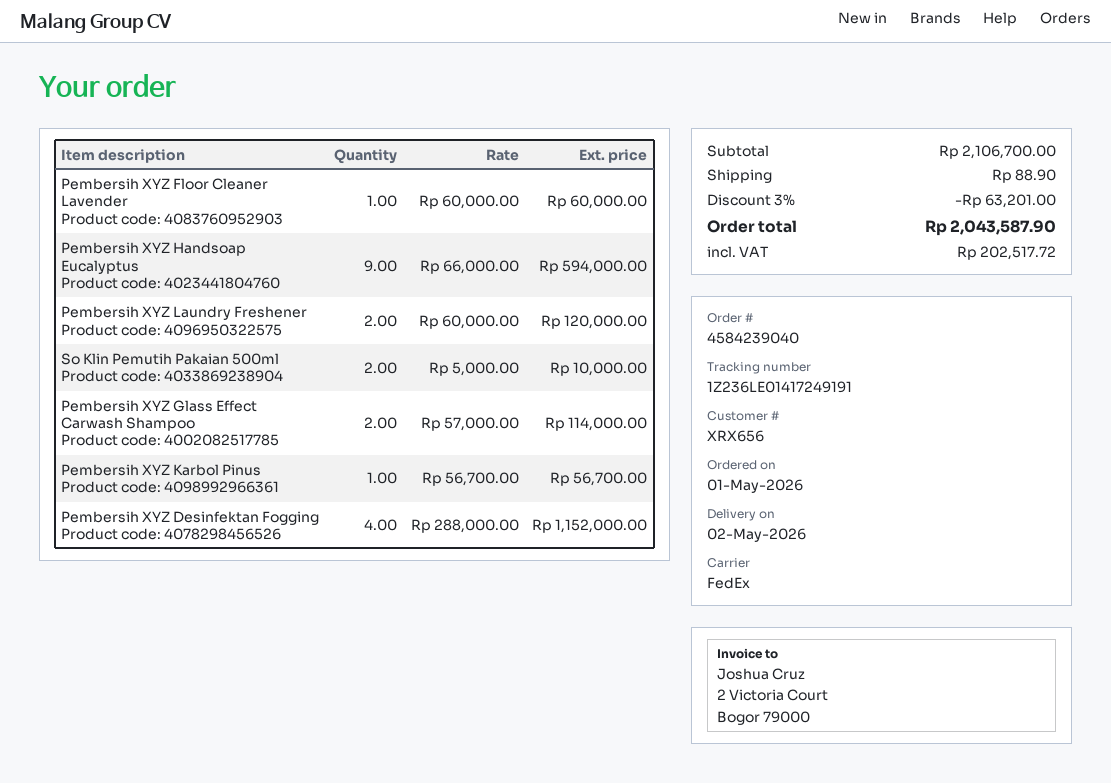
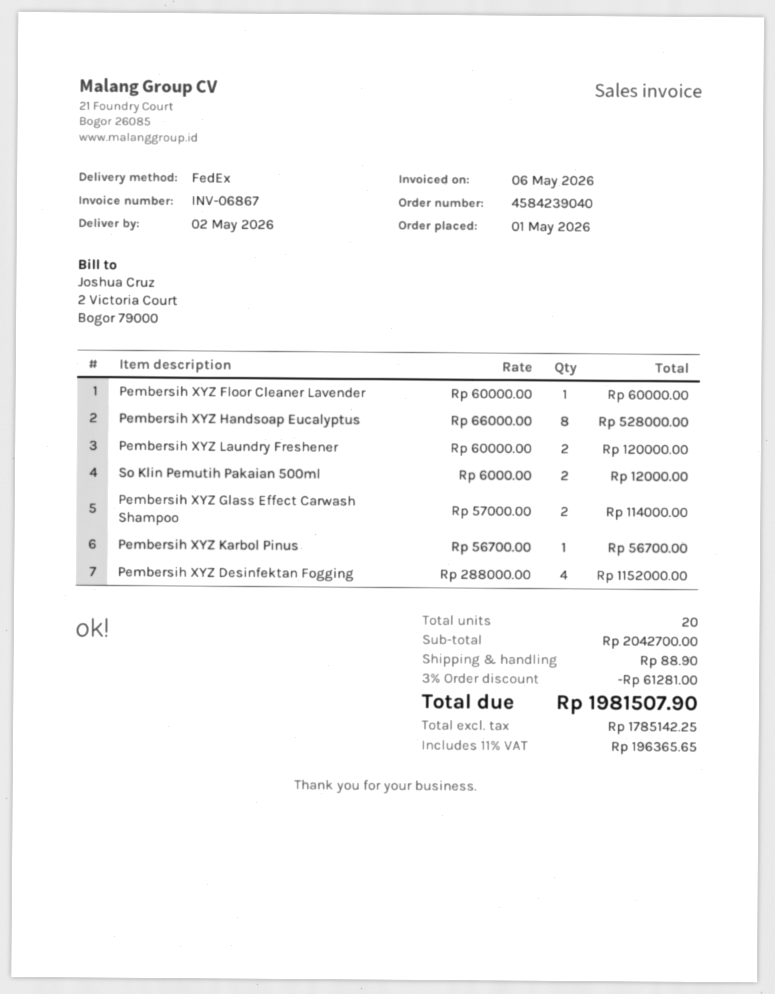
Pembersih XYZ Handsoap Eucalyptus: 9 x 66000.00 = 594000.00 -> 8 x 66000.00 = 528000.00
So Klin Pemutih Pakaian 500ml: 2 x 5000.00 = 10000.00 -> 2 x 6000.00 = 12000.00
subtotal: 2106700.00 -> 2042700.00
discount: 3% = 63201.00 -> 3% = 61281.00
tax: 202517.72 -> 196365.65
total: 2043587.90 -> 1981507.90

